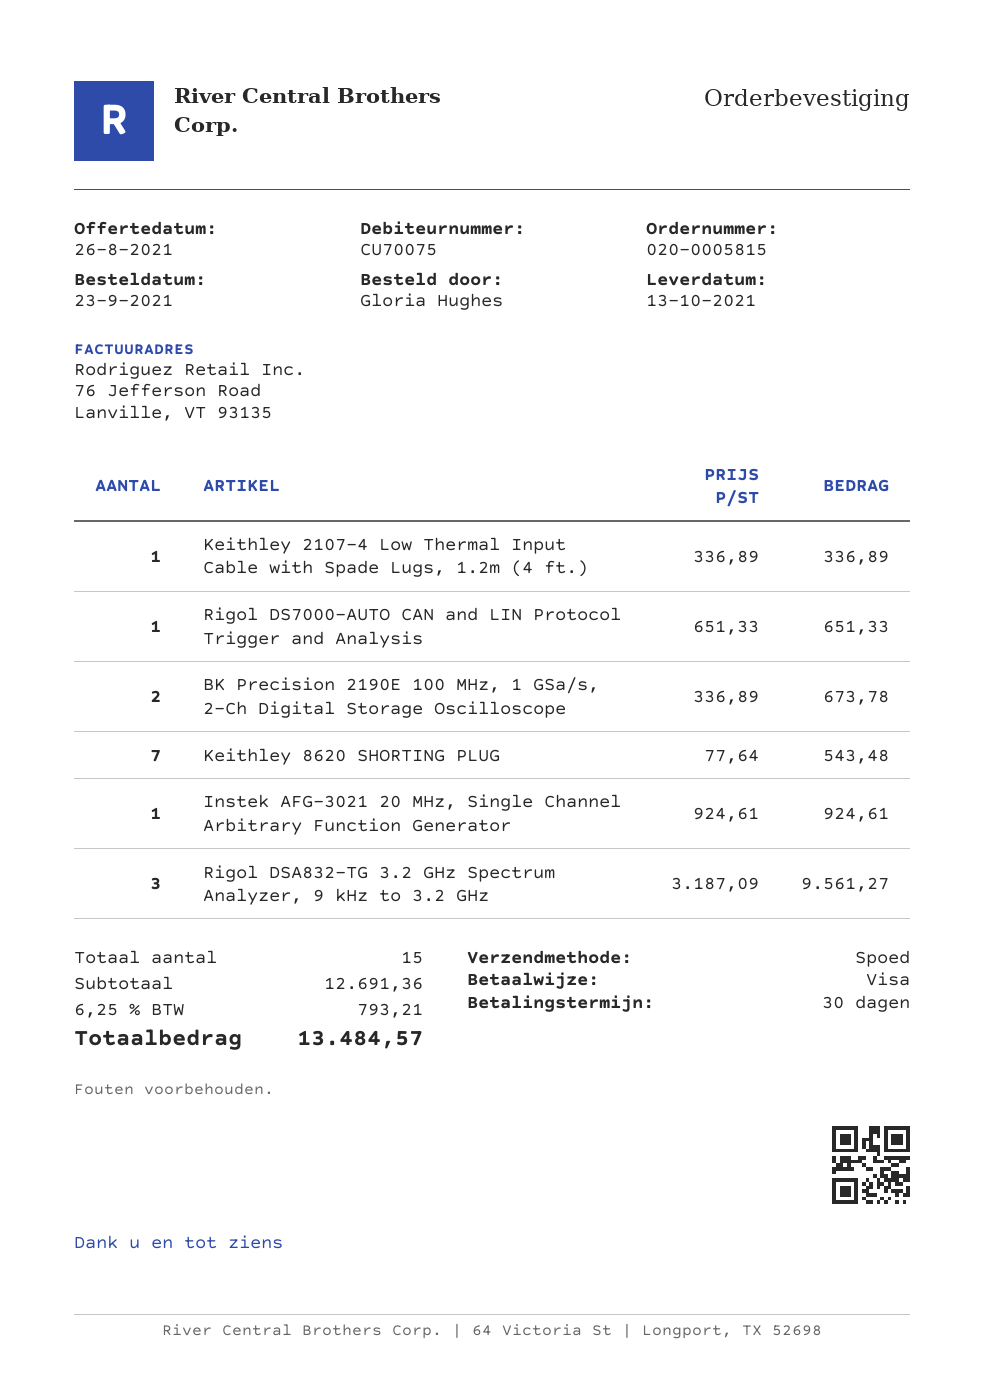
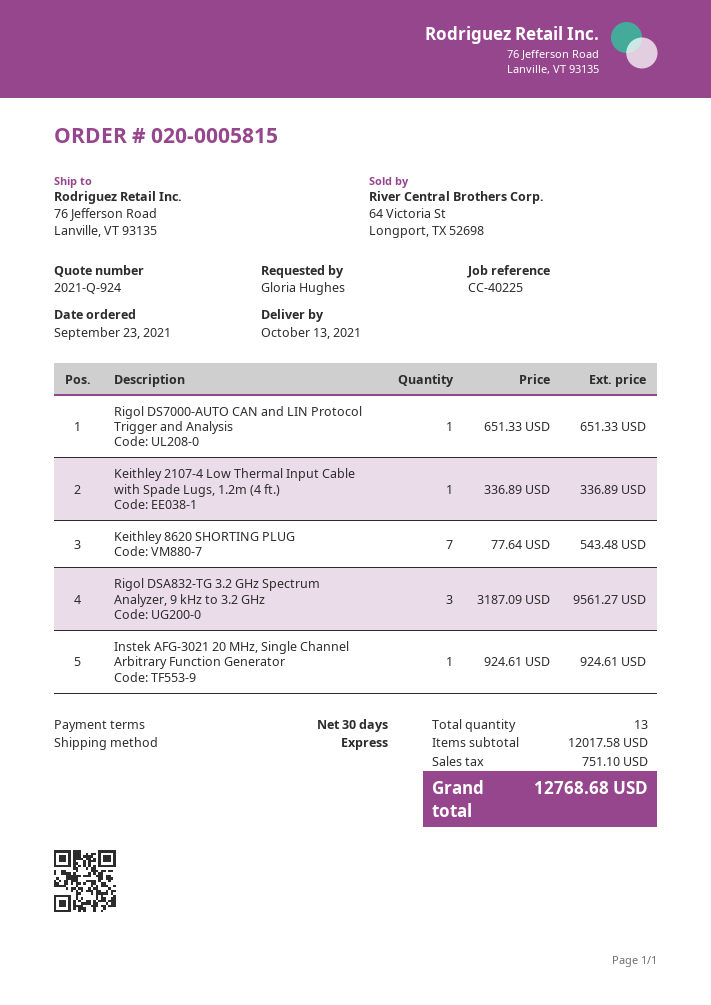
BK Precision 2190E 100 MHz, 1 GSa/s, 2-Ch Digital Storage Oscilloscope: 2 x 336.89 = 673.78 -> none
total quantity: 15 -> 13
subtotal: 12691.36 -> 12017.58
tax: 793.21 -> 751.10
total: 13484.57 -> 12768.68

